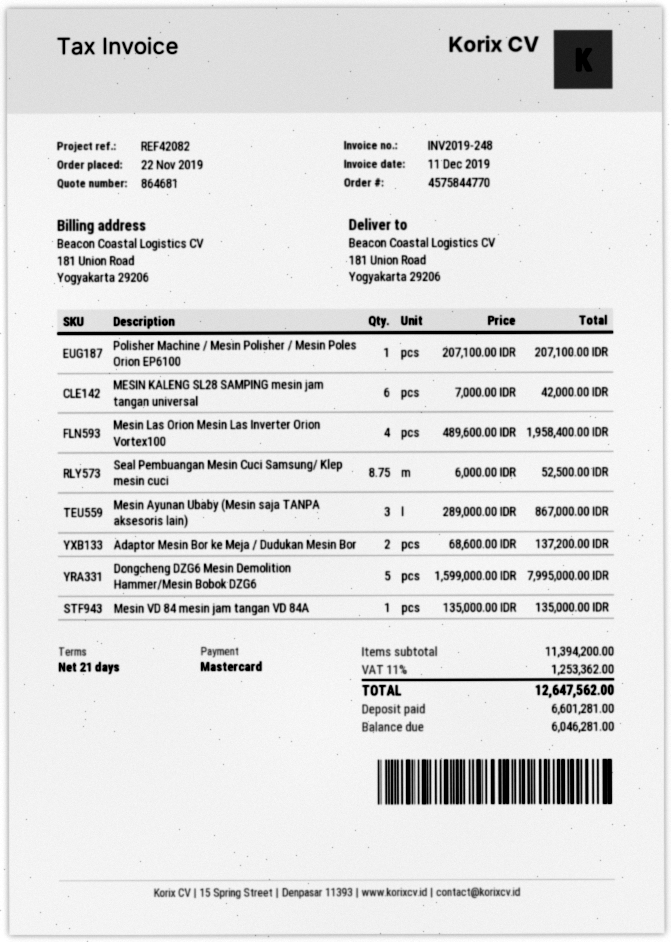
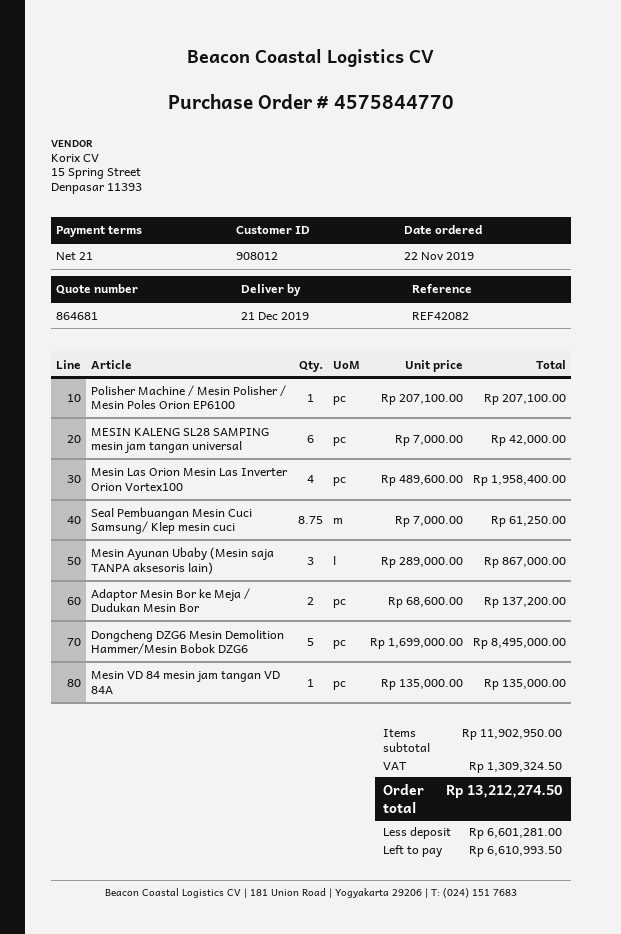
Seal Pembuangan Mesin Cuci Samsung/ Klep mesin cuci: 8.75 x 6000.00 = 52500.00 -> 8.75 x 7000.00 = 61250.00
Dongcheng DZG6 Mesin Demolition Hammer/Mesin Bobok DZG6: 5 x 1599000.00 = 7995000.00 -> 5 x 1699000.00 = 8495000.00
subtotal: 11394200.00 -> 11902950.00
tax: 1253362.00 -> 1309324.50
total: 12647562.00 -> 13212274.50
balance: 6046281.00 -> 6610993.50

